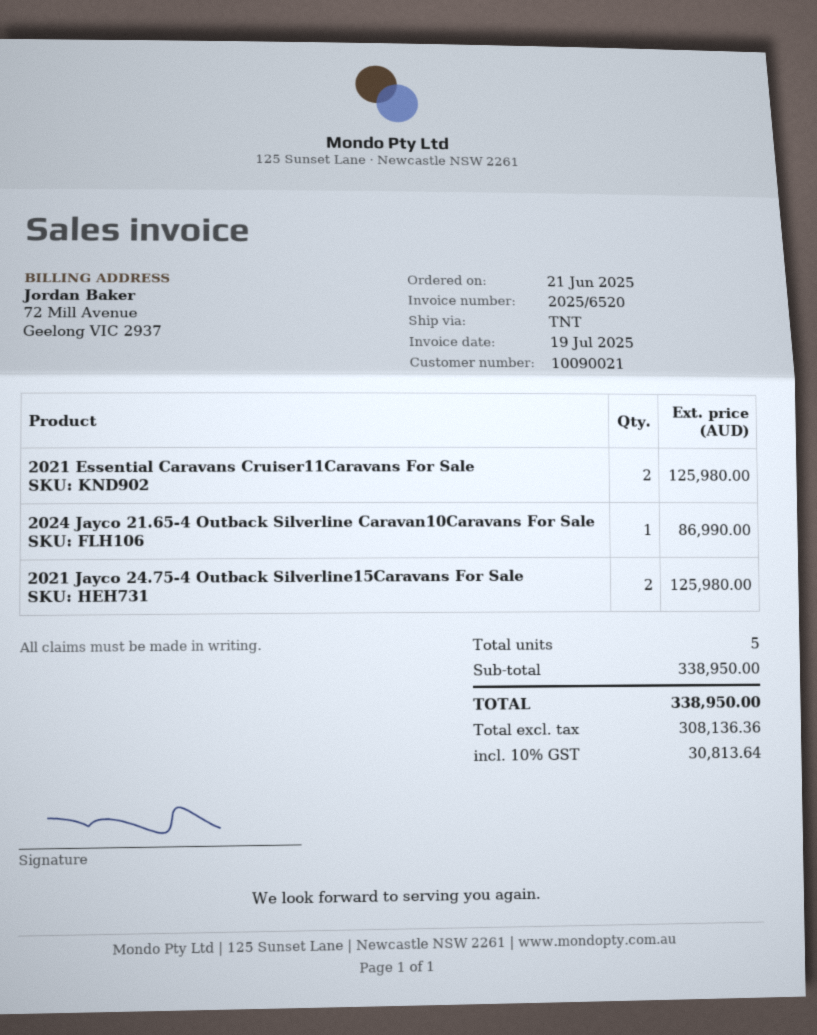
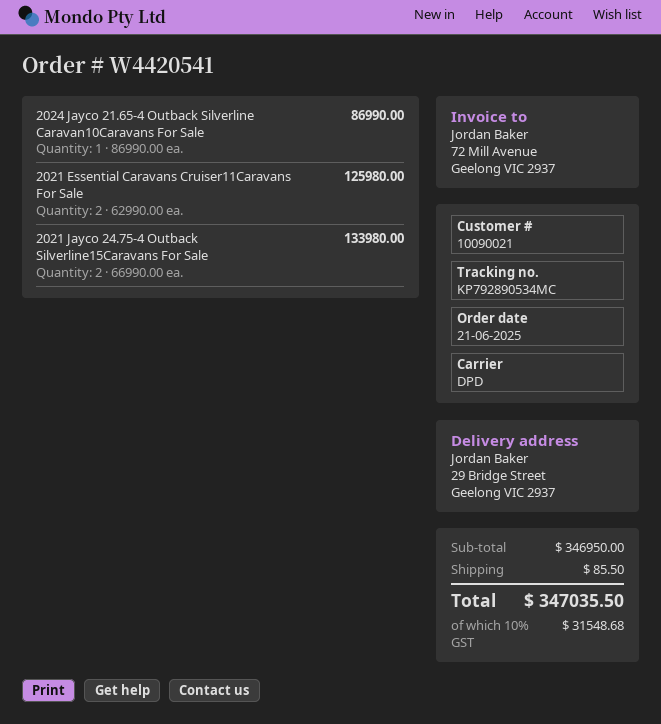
shipping method: TNT -> DPD
2021 Jayco 24.75-4 Outback Silverline15Caravans For Sale: 2 for 125980.00 -> 2 for 133980.00
subtotal: 338950.00 -> 346950.00
shipping: none -> 85.50
tax: 10% = 30813.64 -> 10% = 31548.68
total: 338950.00 -> 347035.50

